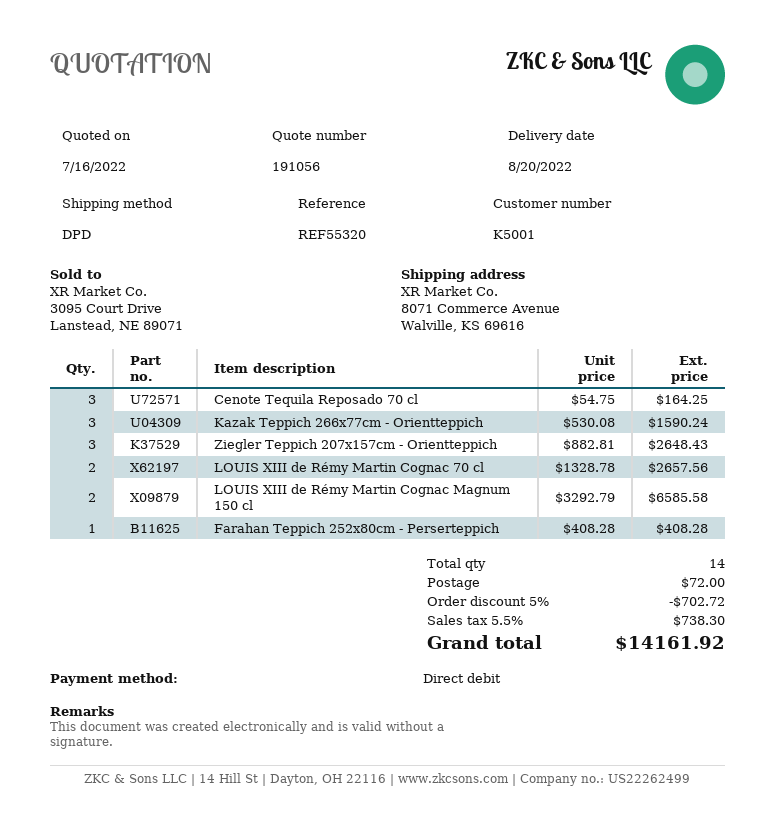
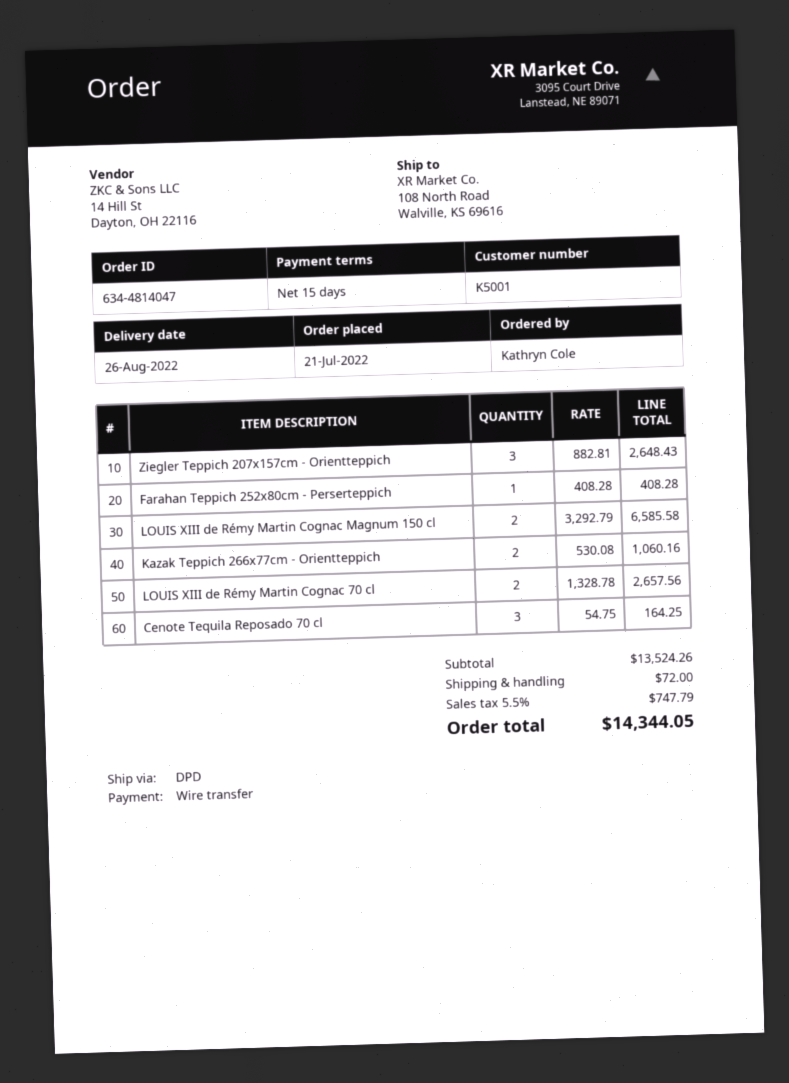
delivery date: 2022-08-20 -> 2022-08-26
payment method: direct debit -> bank transfer
ship to: 8071 Commerce Avenue, Walville, KS 69616 -> 108 North Road, Walville, KS 69616
Kazak Teppich 266x77cm - Orientteppich: 3 x 530.08 = 1590.24 -> 2 x 530.08 = 1060.16
discount: 5% = 702.72 -> none
tax: 5.5% = 738.30 -> 5.5% = 747.79
total: 14161.92 -> 14344.05

